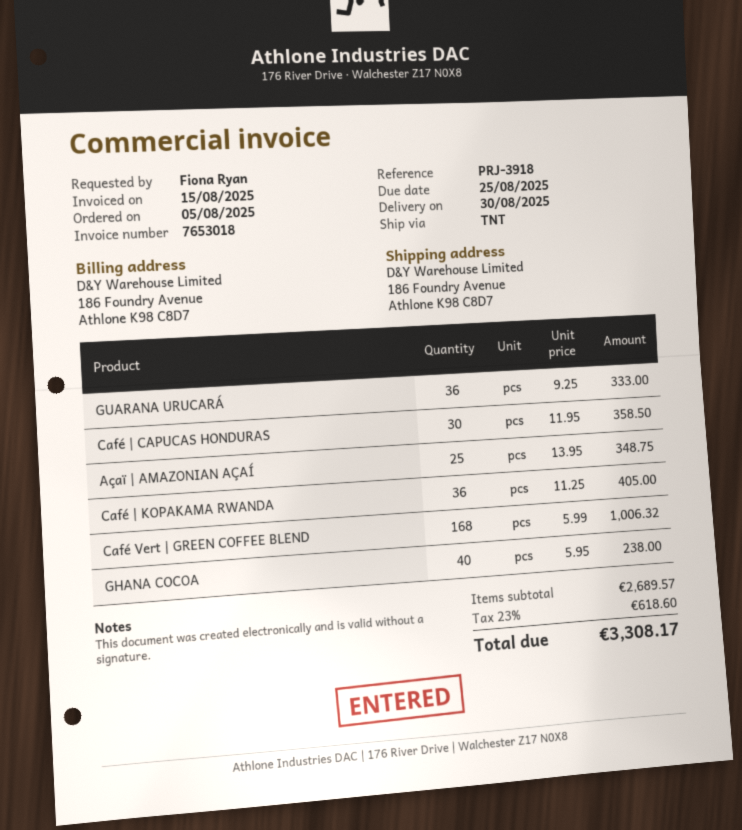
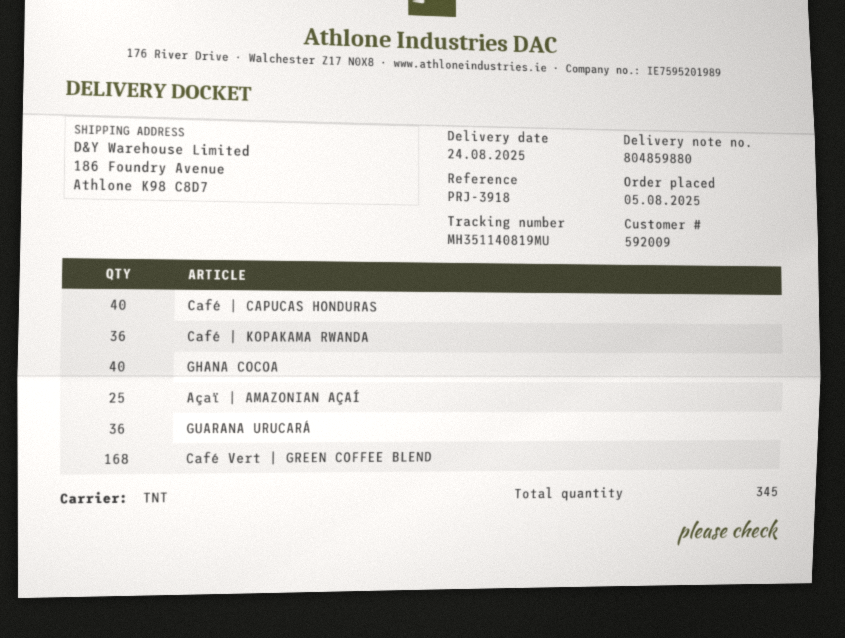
delivery date: 2025-08-30 -> 2025-08-24
Café | CAPUCAS HONDURAS: 30 -> 40

